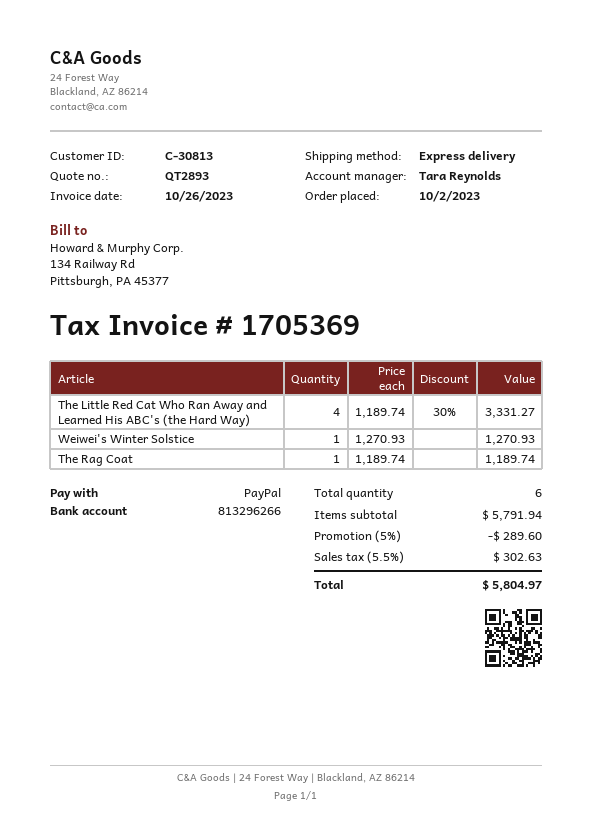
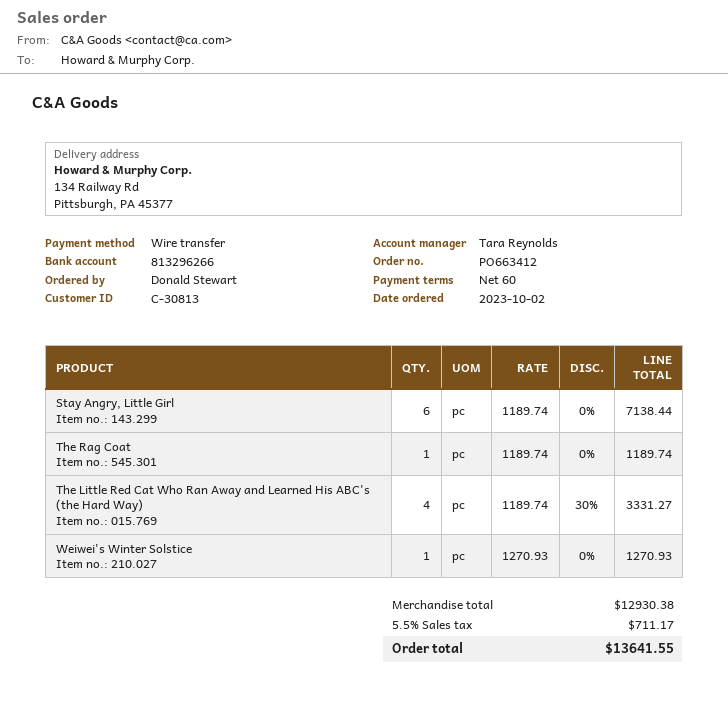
payment method: PayPal -> bank transfer
Stay Angry, Little Girl: none -> 6 x 1189.74 = 7138.44
subtotal: 5791.94 -> 12930.38
discount: 5% = 289.60 -> none
tax: 5.5% = 302.63 -> 5.5% = 711.17
total: 5804.97 -> 13641.55

